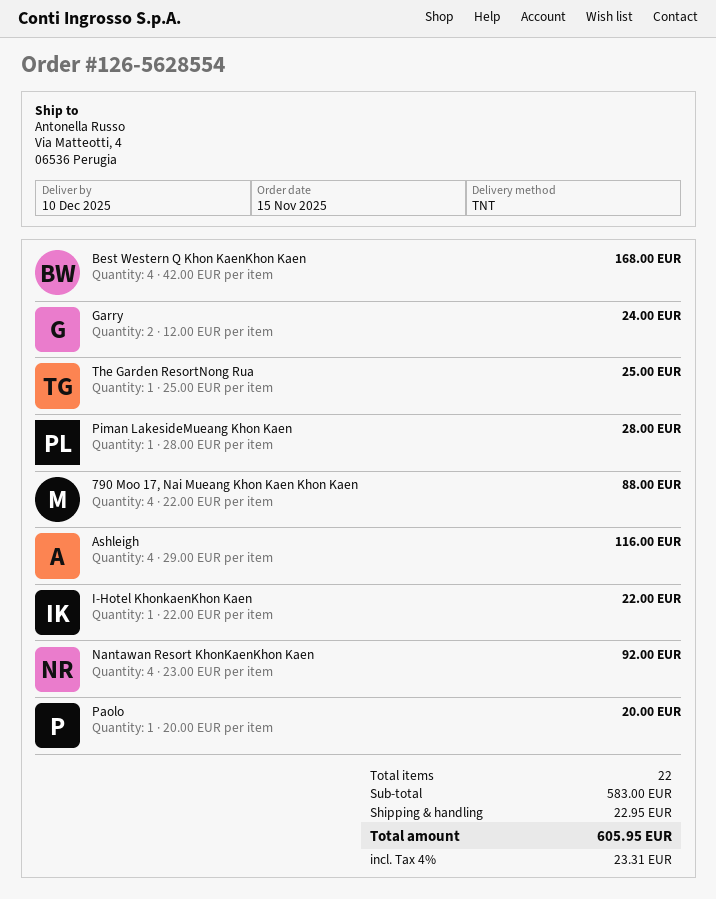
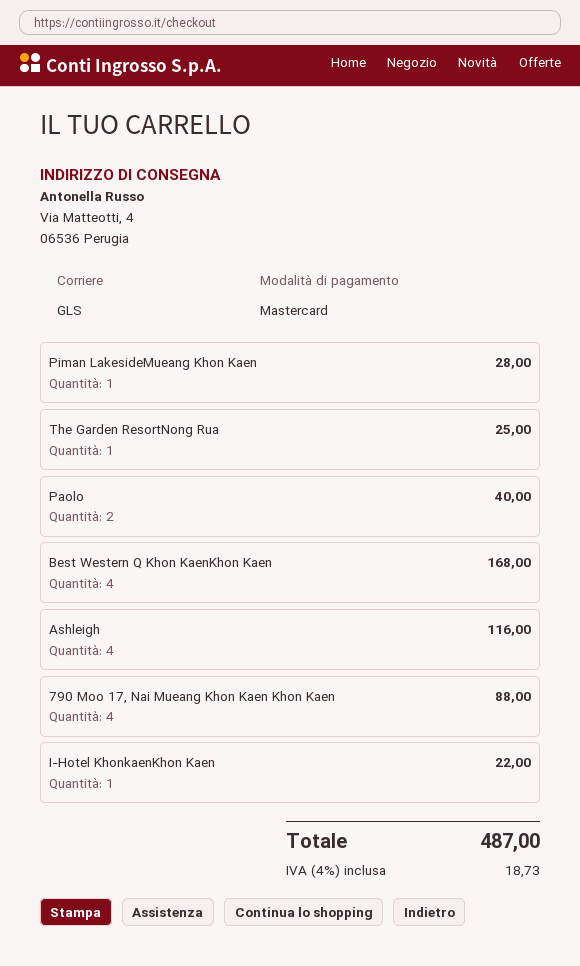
shipping method: TNT -> GLS
Garry: 2 for 24.00 -> none
Nantawan Resort KhonKaenKhon Kaen: 4 for 92.00 -> none
Paolo: 1 for 20.00 -> 2 for 40.00
shipping: 22.95 -> none
tax: 4% = 23.31 -> 4% = 18.73
total: 605.95 -> 487.00

